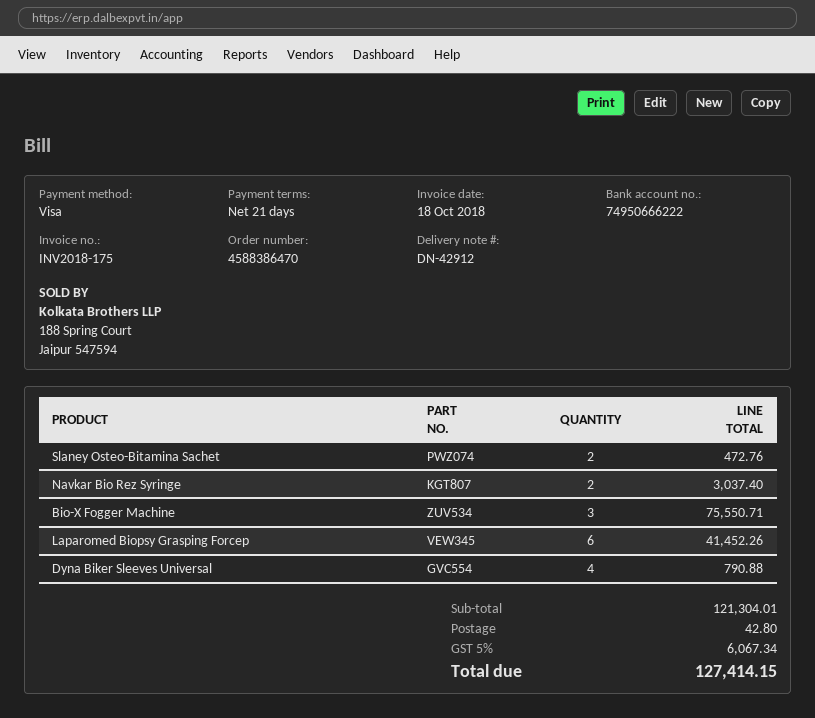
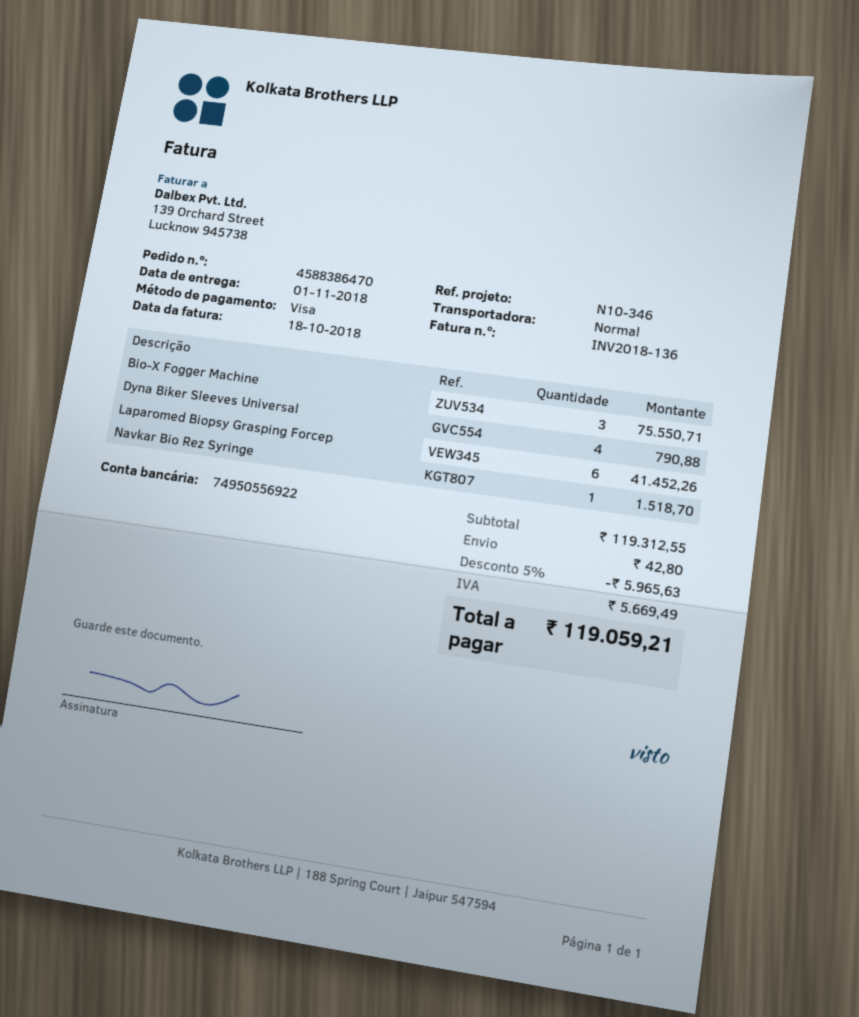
invoice number: INV2018-175 -> INV2018-136
bank account: 74950666222 -> 74950556922
Slaney Osteo-Bitamina Sachet: 2 for 472.76 -> none
Navkar Bio Rez Syringe: 2 for 3037.40 -> 1 for 1518.70
subtotal: 121304.01 -> 119312.55
discount: none -> 5% = 5965.63
tax: 6067.34 -> 5669.49
total: 127414.15 -> 119059.21

